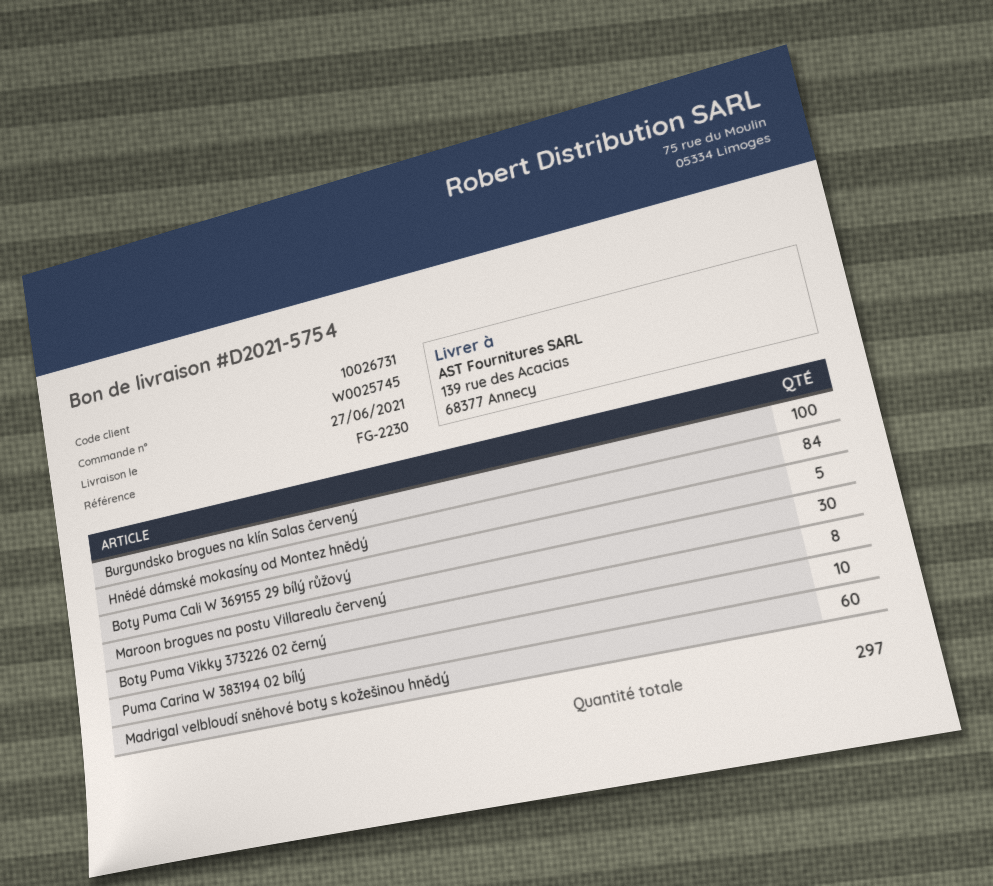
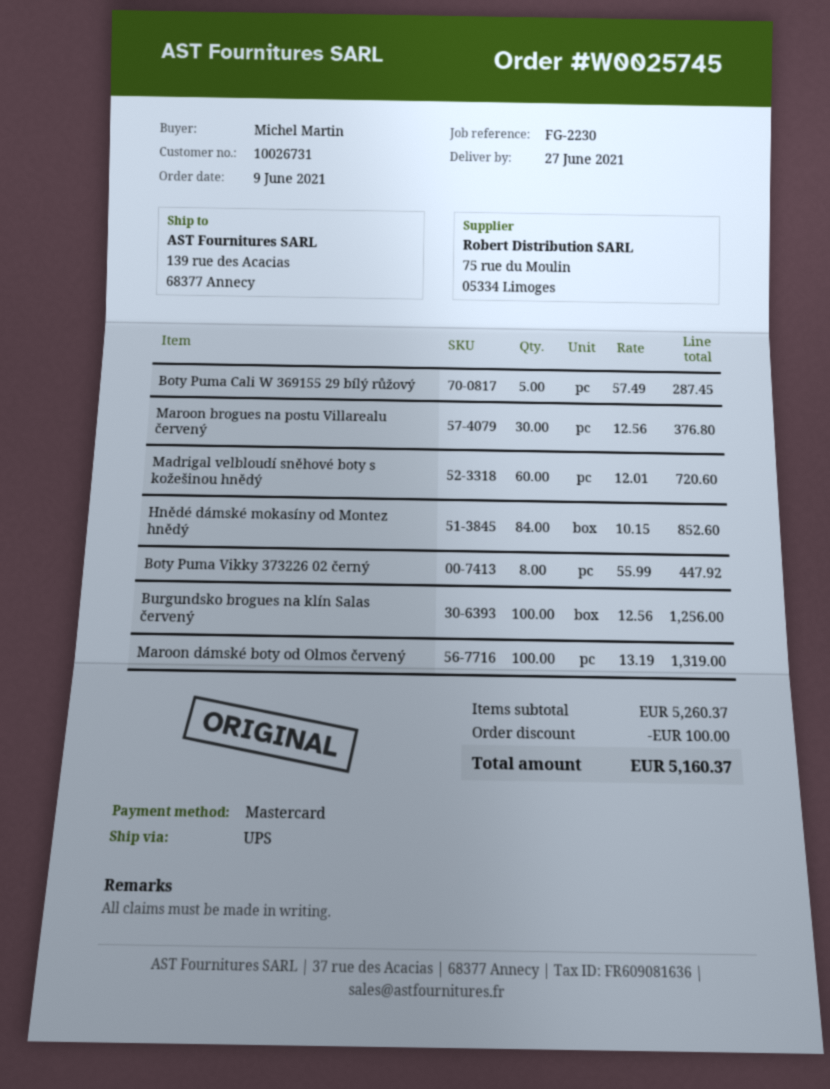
Puma Carina W 383194 02 bílý: 10 -> none
Maroon dámské boty od Olmos červený: none -> 100

